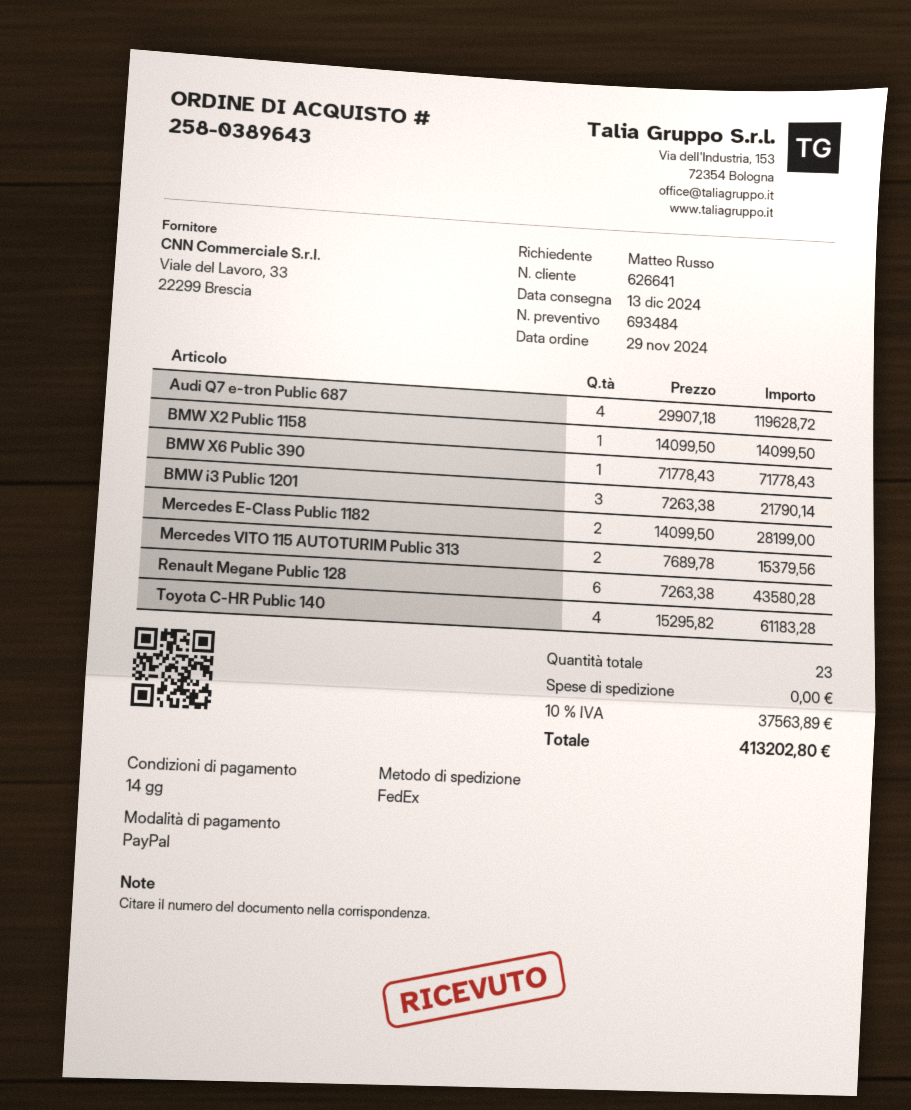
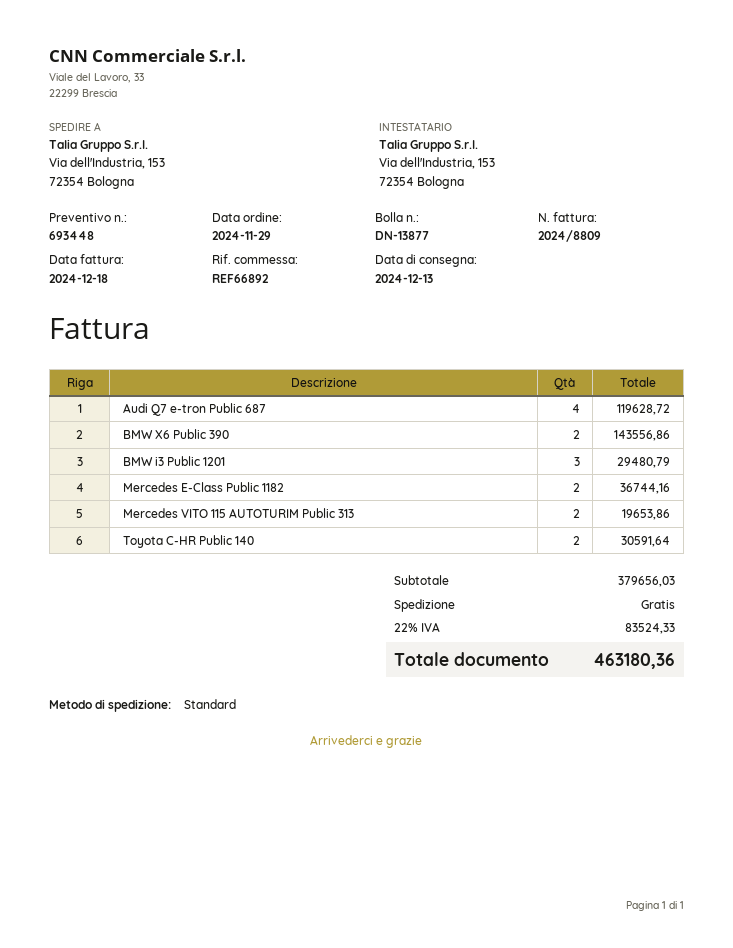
quote number: 693484 -> 693448
shipping method: FedEx -> standard
BMW X2 Public 1158: 1 for 14099.50 -> none
BMW X6 Public 390: 1 for 71778.43 -> 2 for 143556.86
BMW i3 Public 1201: 3 for 21790.14 -> 3 for 29480.79
Mercedes E-Class Public 1182: 2 for 28199.00 -> 2 for 36744.16
Mercedes VITO 115 AUTOTURIM Public 313: 2 for 15379.56 -> 2 for 19653.86
Renault Megane Public 128: 6 for 43580.28 -> none
Toyota C-HR Public 140: 4 for 61183.28 -> 2 for 30591.64
tax: 10% = 37563.89 -> 22% = 83524.33
total: 413202.80 -> 463180.36

